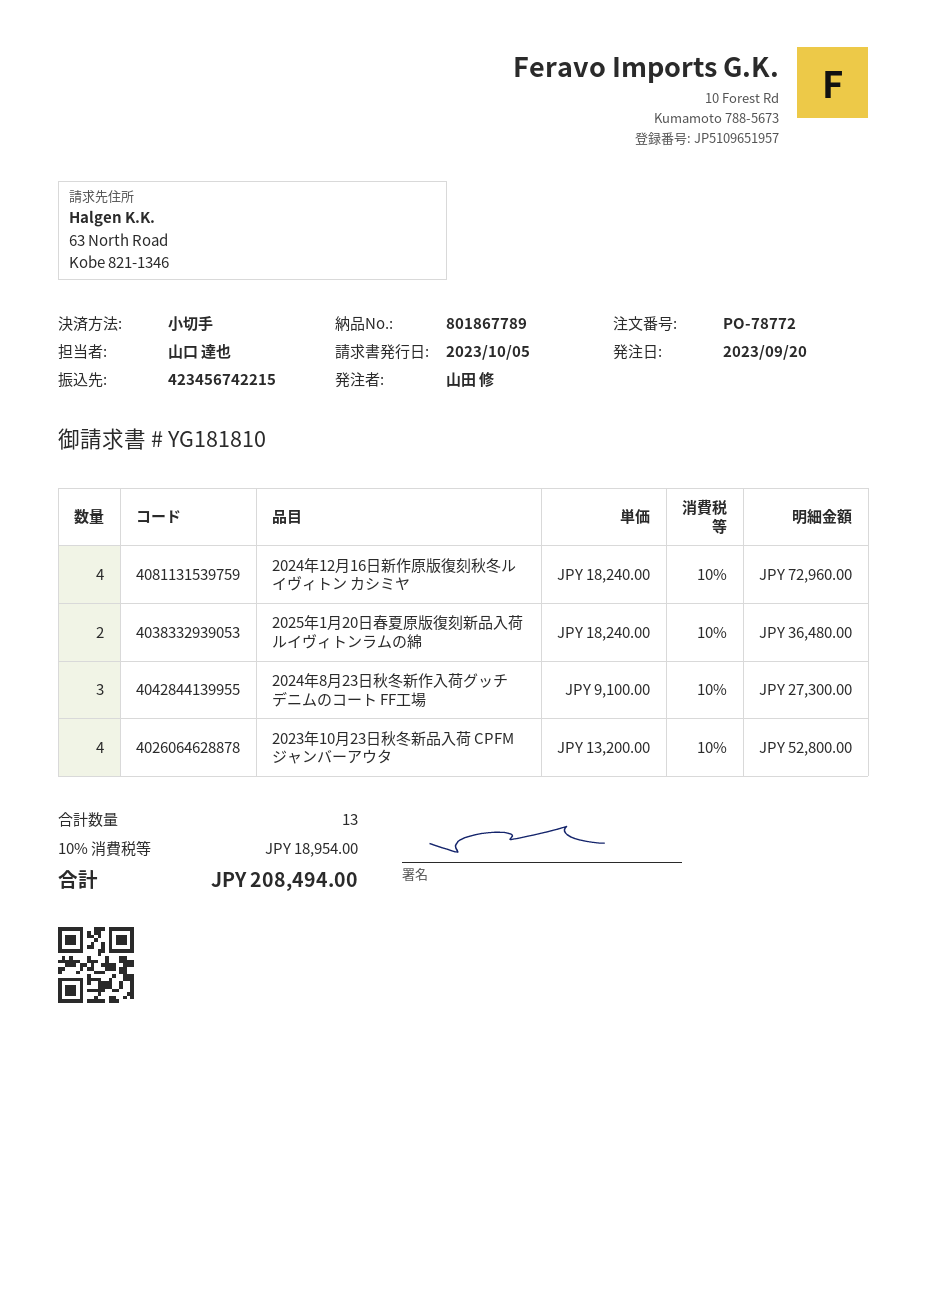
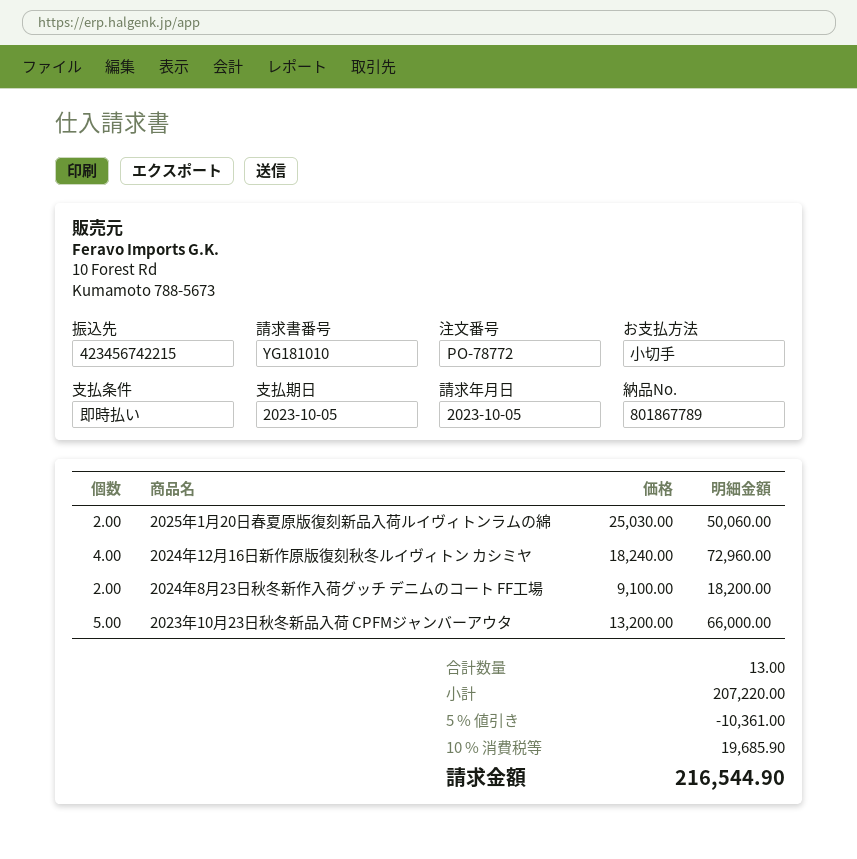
invoice number: YG181810 -> YG181010
2025年1月20日春夏原版復刻新品入荷ルイヴィトンラムの綿: 2 x 18240.00 = 36480.00 -> 2 x 25030.00 = 50060.00
2024年8月23日秋冬新作入荷グッチ デニムのコート FF工場: 3 x 9100.00 = 27300.00 -> 2 x 9100.00 = 18200.00
2023年10月23日秋冬新品入荷 CPFMジャンバーアウタ: 4 x 13200.00 = 52800.00 -> 5 x 13200.00 = 66000.00
discount: none -> 5% = 10361.00
tax: 10% = 18954.00 -> 10% = 19685.90
total: 208494.00 -> 216544.90

